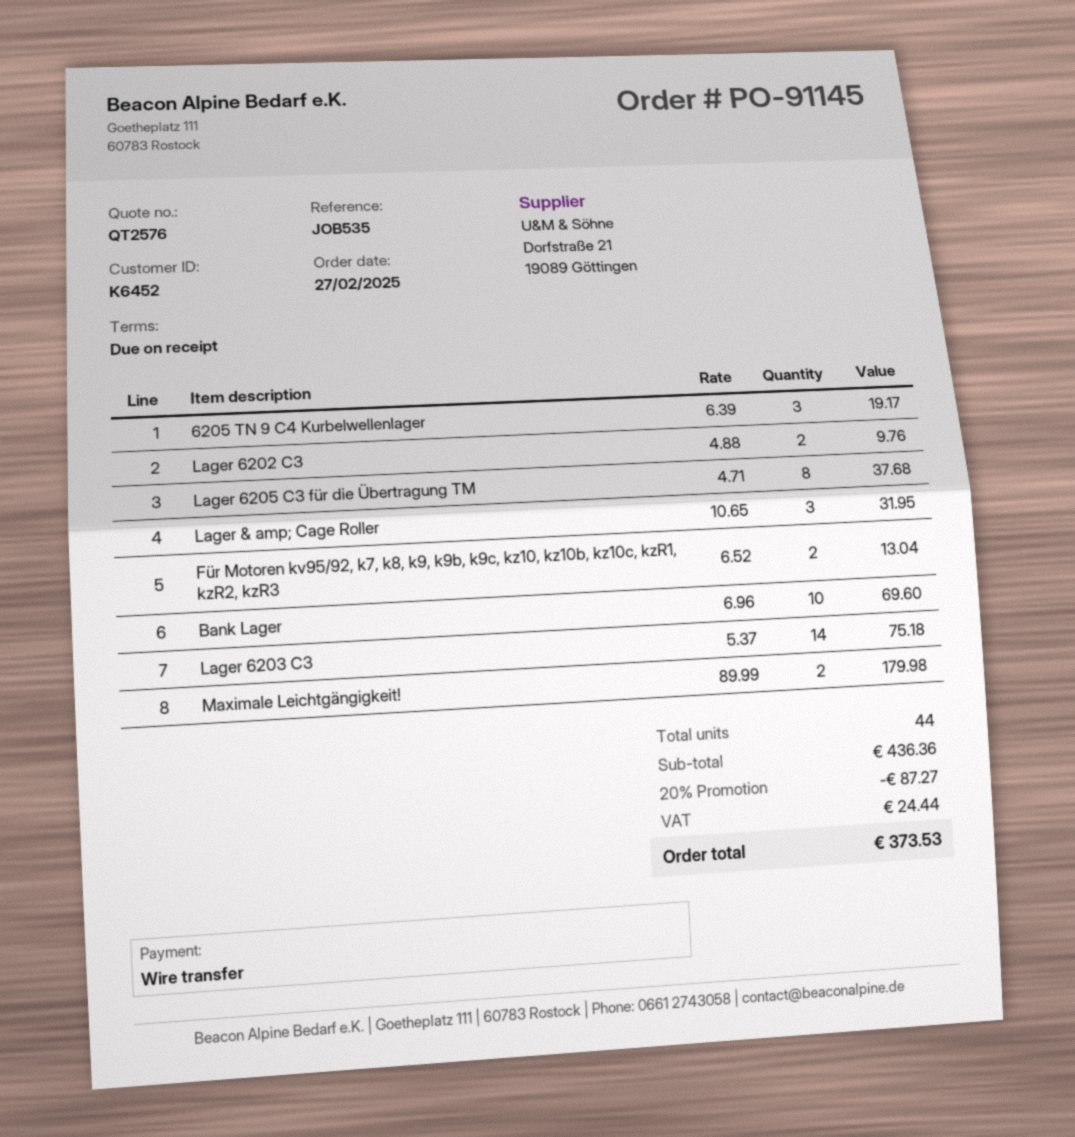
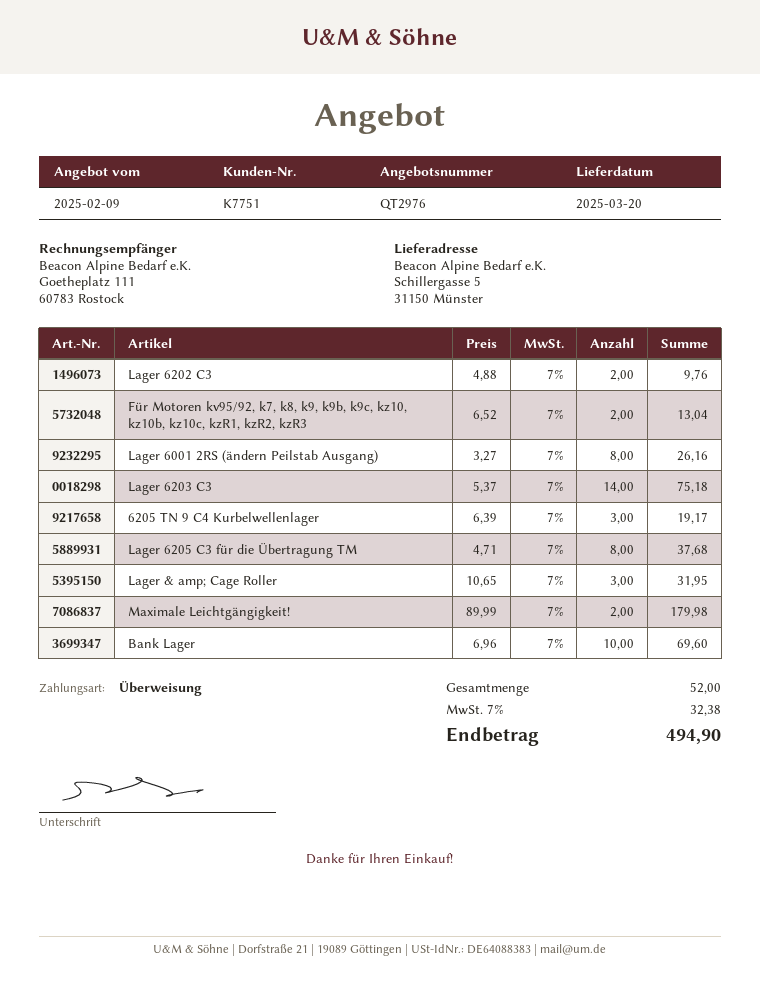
quote number: QT2576 -> QT2976
customer number: K6452 -> K7751
Lager 6001 2RS (ändern Peilstab Ausgang): none -> 8 x 3.27 = 26.16
total quantity: 44 -> 52
discount: 20% = 87.27 -> none
tax: 24.44 -> 32.38
total: 373.53 -> 494.90

